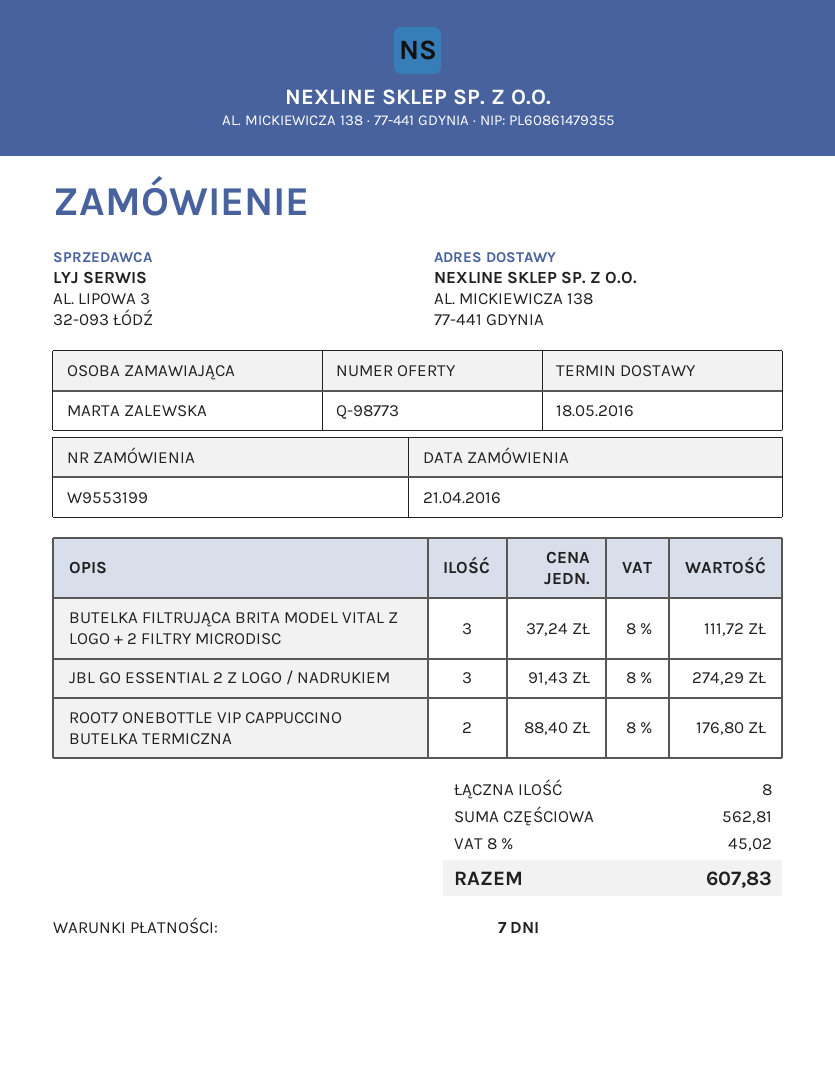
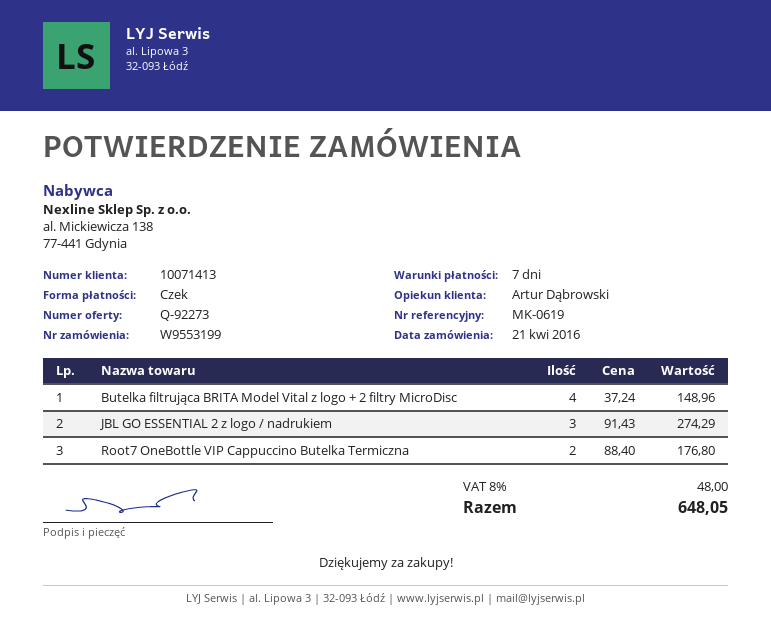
quote number: Q-98773 -> Q-92273
BUTELKA FILTRUJĄCA BRITA MODEL VITAL Z LOGO + 2 FILTRY MICRODISC: 3 x 37.24 = 111.72 -> 4 x 37.24 = 148.96
tax: 8% = 45.02 -> 8% = 48.00
total: 607.83 -> 648.05

